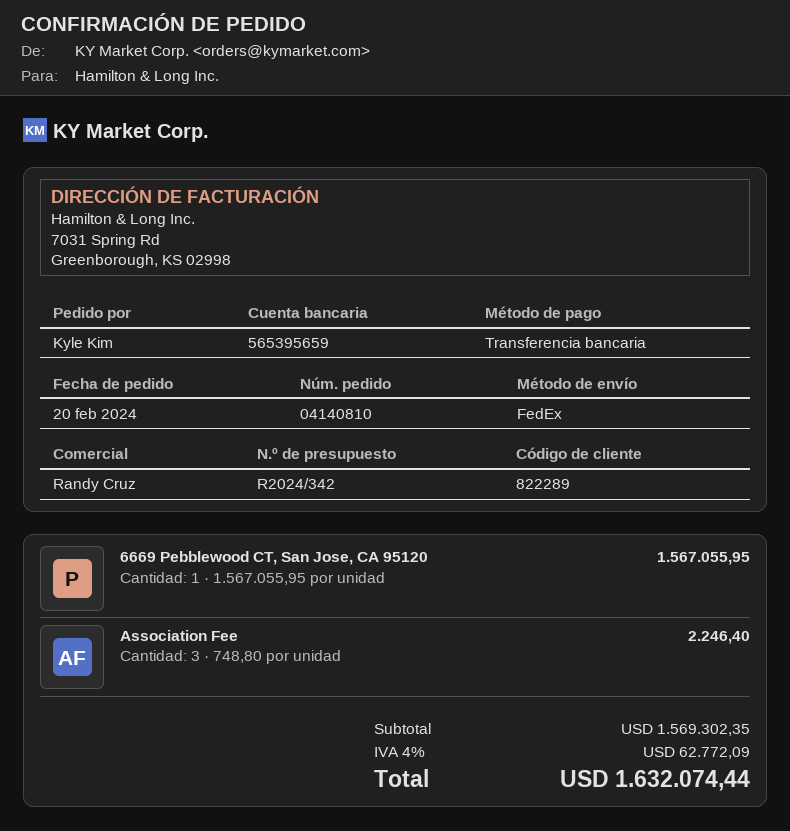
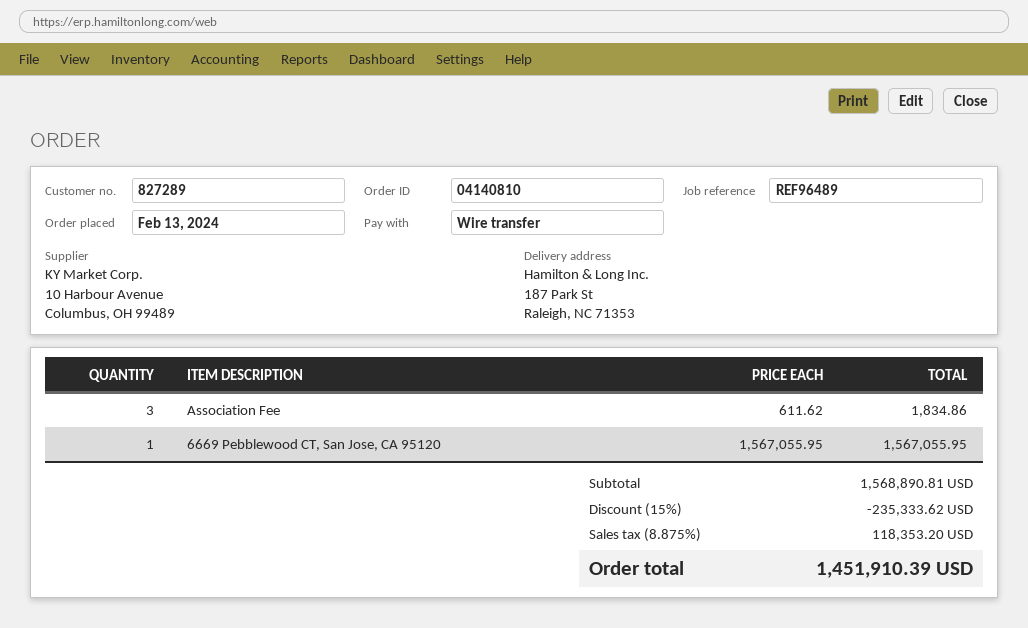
order date: 2024-02-20 -> 2024-02-13
customer number: 822289 -> 827289
Association Fee: 3 x 748.80 = 2246.40 -> 3 x 611.62 = 1834.86
subtotal: 1569302.35 -> 1568890.81
discount: none -> 15% = 235333.62
tax: 4% = 62772.09 -> 8.875% = 118353.20
total: 1632074.44 -> 1451910.39

